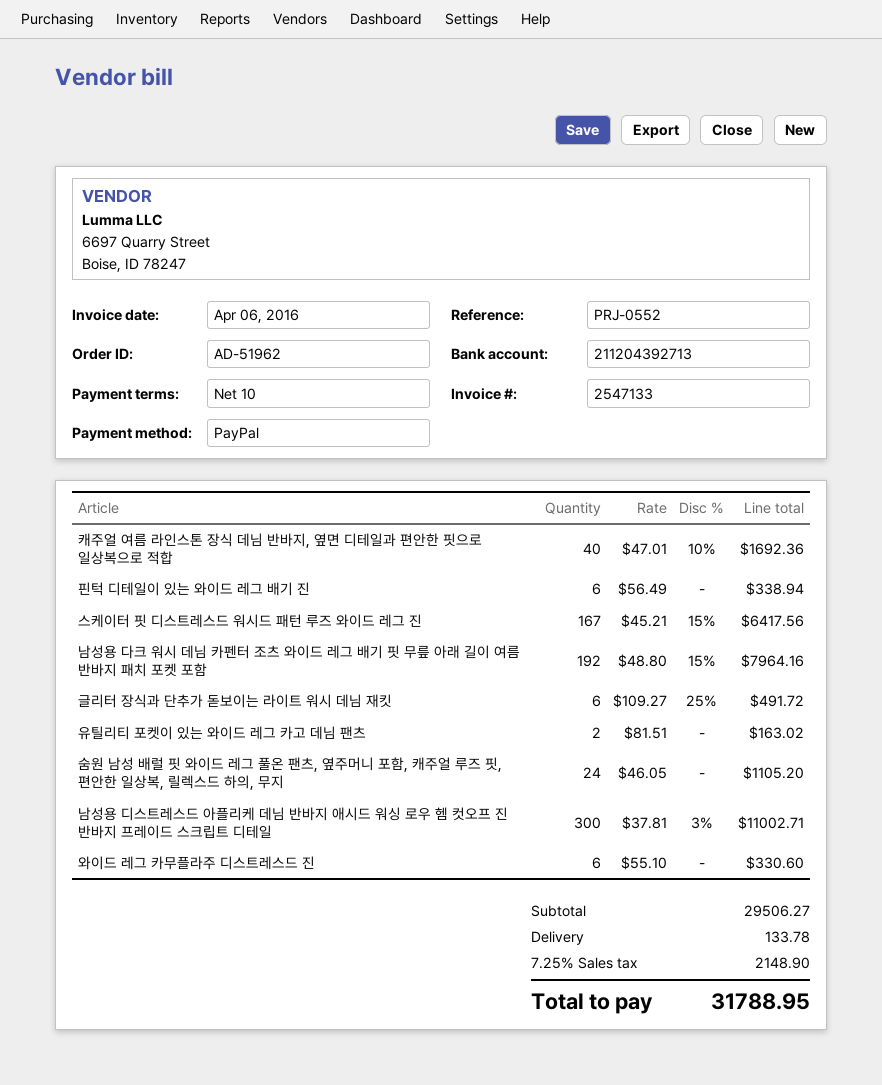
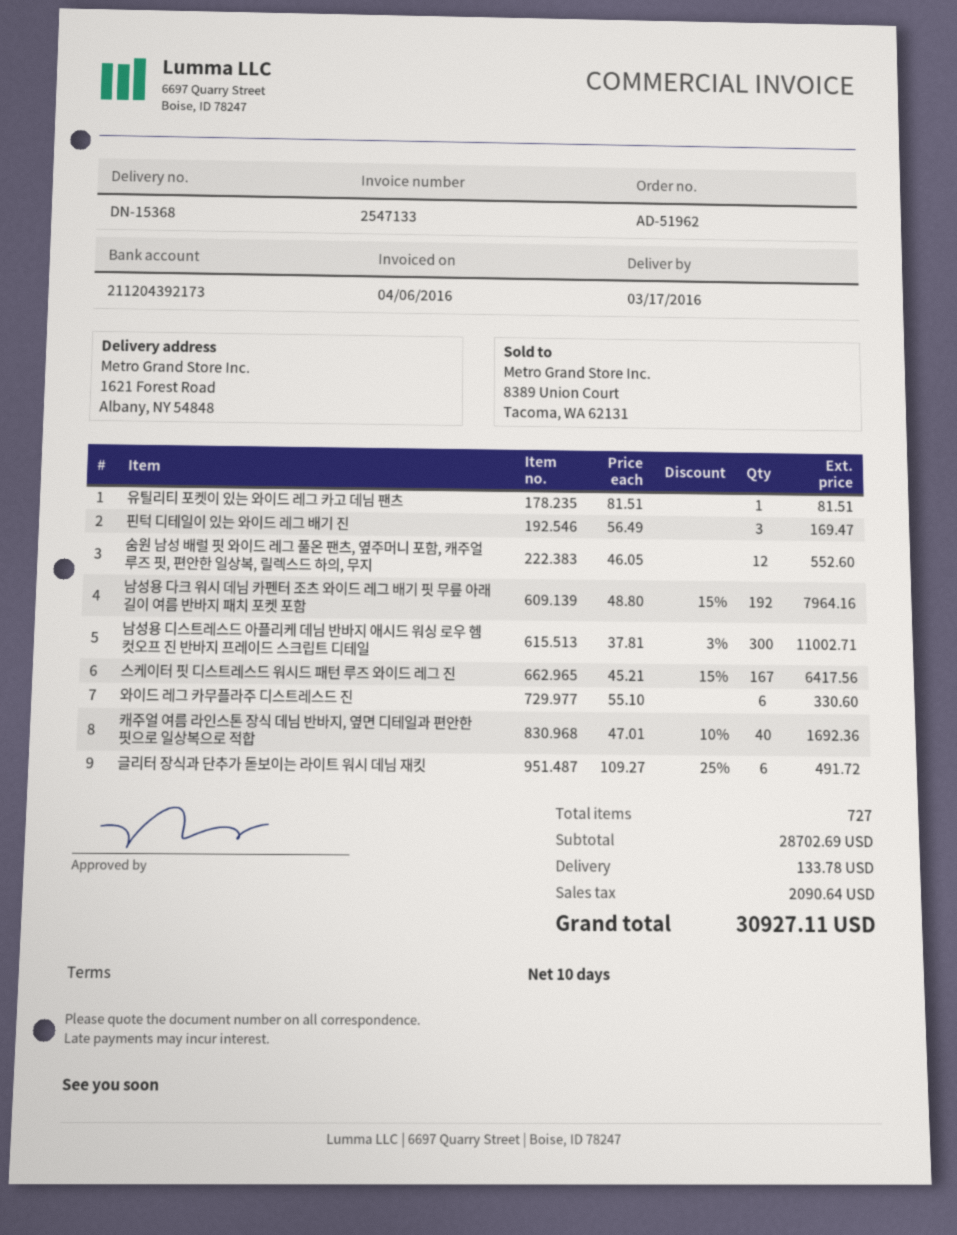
bank account: 211204392713 -> 211204392173
핀턱 디테일이 있는 와이드 레그 배기 진: 6 x 56.49 = 338.94 -> 3 x 56.49 = 169.47
유틸리티 포켓이 있는 와이드 레그 카고 데님 팬츠: 2 x 81.51 = 163.02 -> 1 x 81.51 = 81.51
숨원 남성 배럴 핏 와이드 레그 풀온 팬츠, 옆주머니 포함, 캐주얼 루즈 핏, 편안한 일상복, 릴렉스드 하의, 무지: 24 x 46.05 = 1105.20 -> 12 x 46.05 = 552.60
subtotal: 29506.27 -> 28702.69
tax: 2148.90 -> 2090.64
total: 31788.95 -> 30927.11

